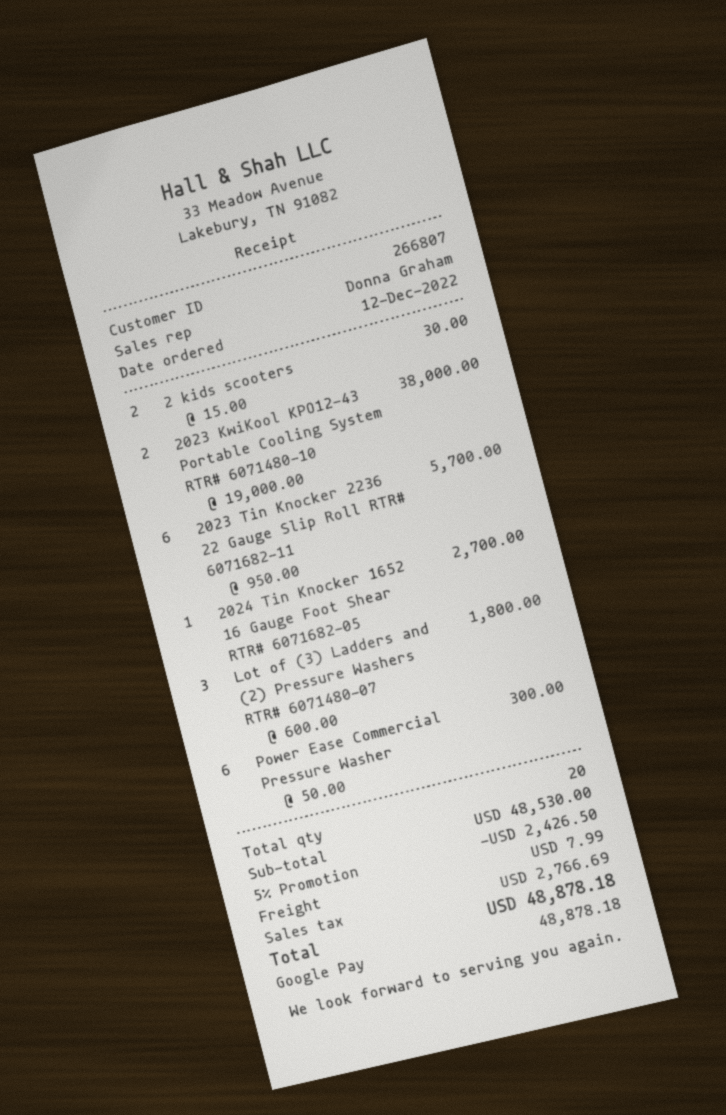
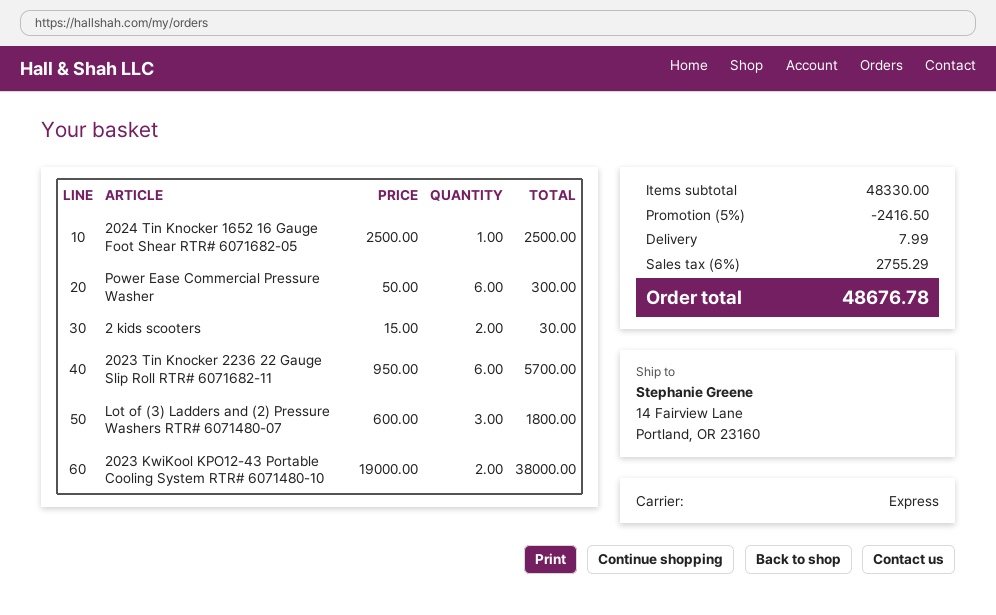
2024 Tin Knocker 1652 16 Gauge Foot Shear RTR# 6071682-05: 1 x 2700.00 = 2700.00 -> 1 x 2500.00 = 2500.00
subtotal: 48530.00 -> 48330.00
discount: 5% = 2426.50 -> 5% = 2416.50
tax: 2766.69 -> 2755.29
total: 48878.18 -> 48676.78

